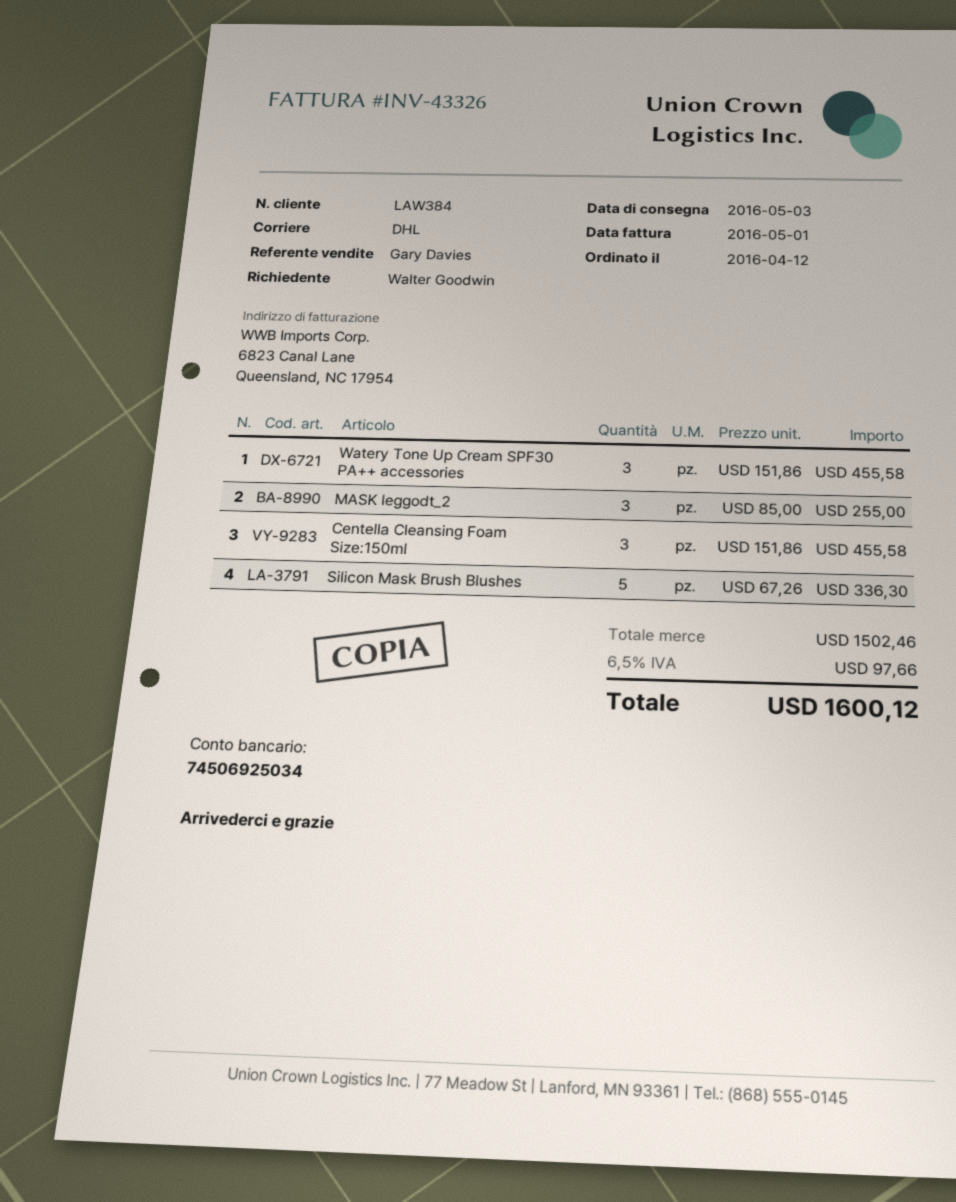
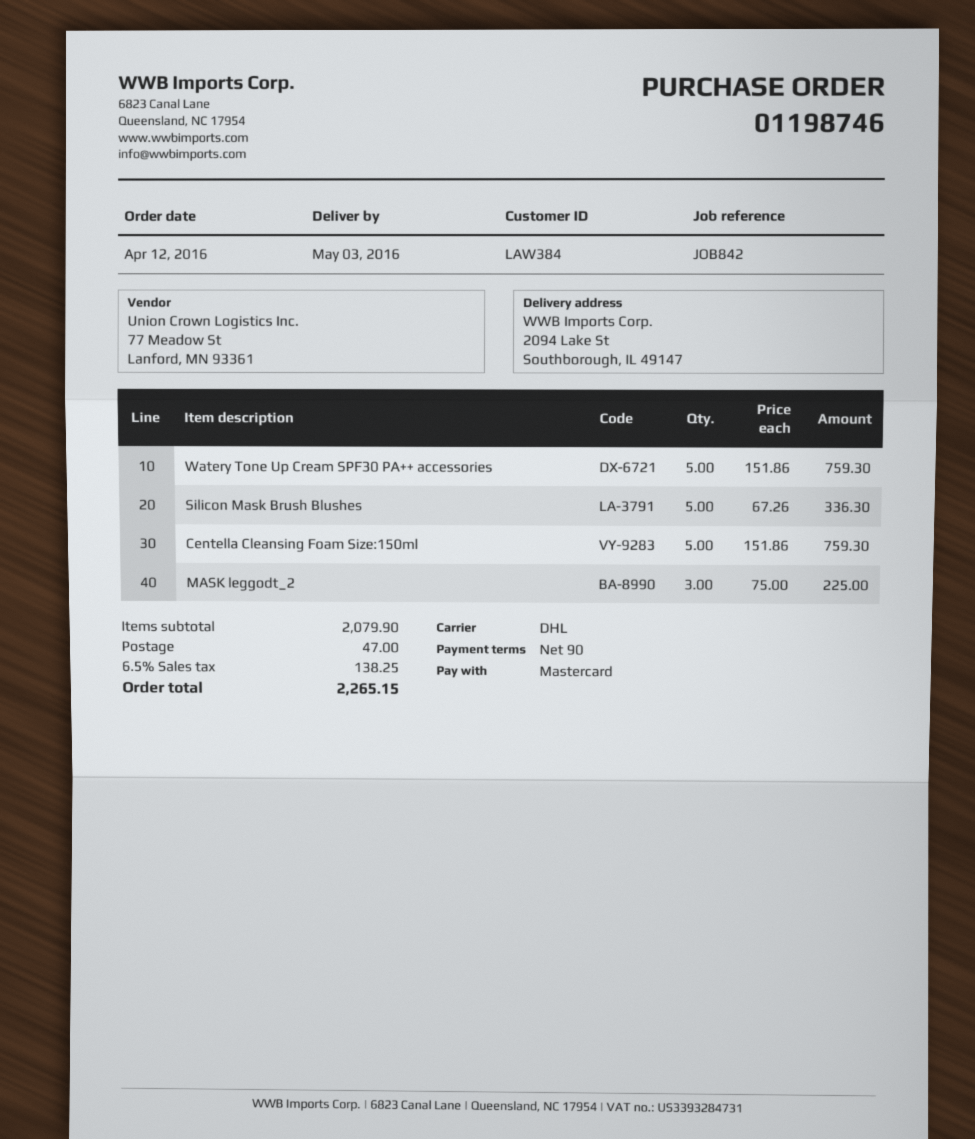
Watery Tone Up Cream SPF30 PA++ accessories: 3 x 151.86 = 455.58 -> 5 x 151.86 = 759.30
MASK leggodt_2: 3 x 85.00 = 255.00 -> 3 x 75.00 = 225.00
Centella Cleansing Foam Size:150ml: 3 x 151.86 = 455.58 -> 5 x 151.86 = 759.30
subtotal: 1502.46 -> 2079.90
shipping: none -> 47.00
tax: 6.5% = 97.66 -> 6.5% = 138.25
total: 1600.12 -> 2265.15

